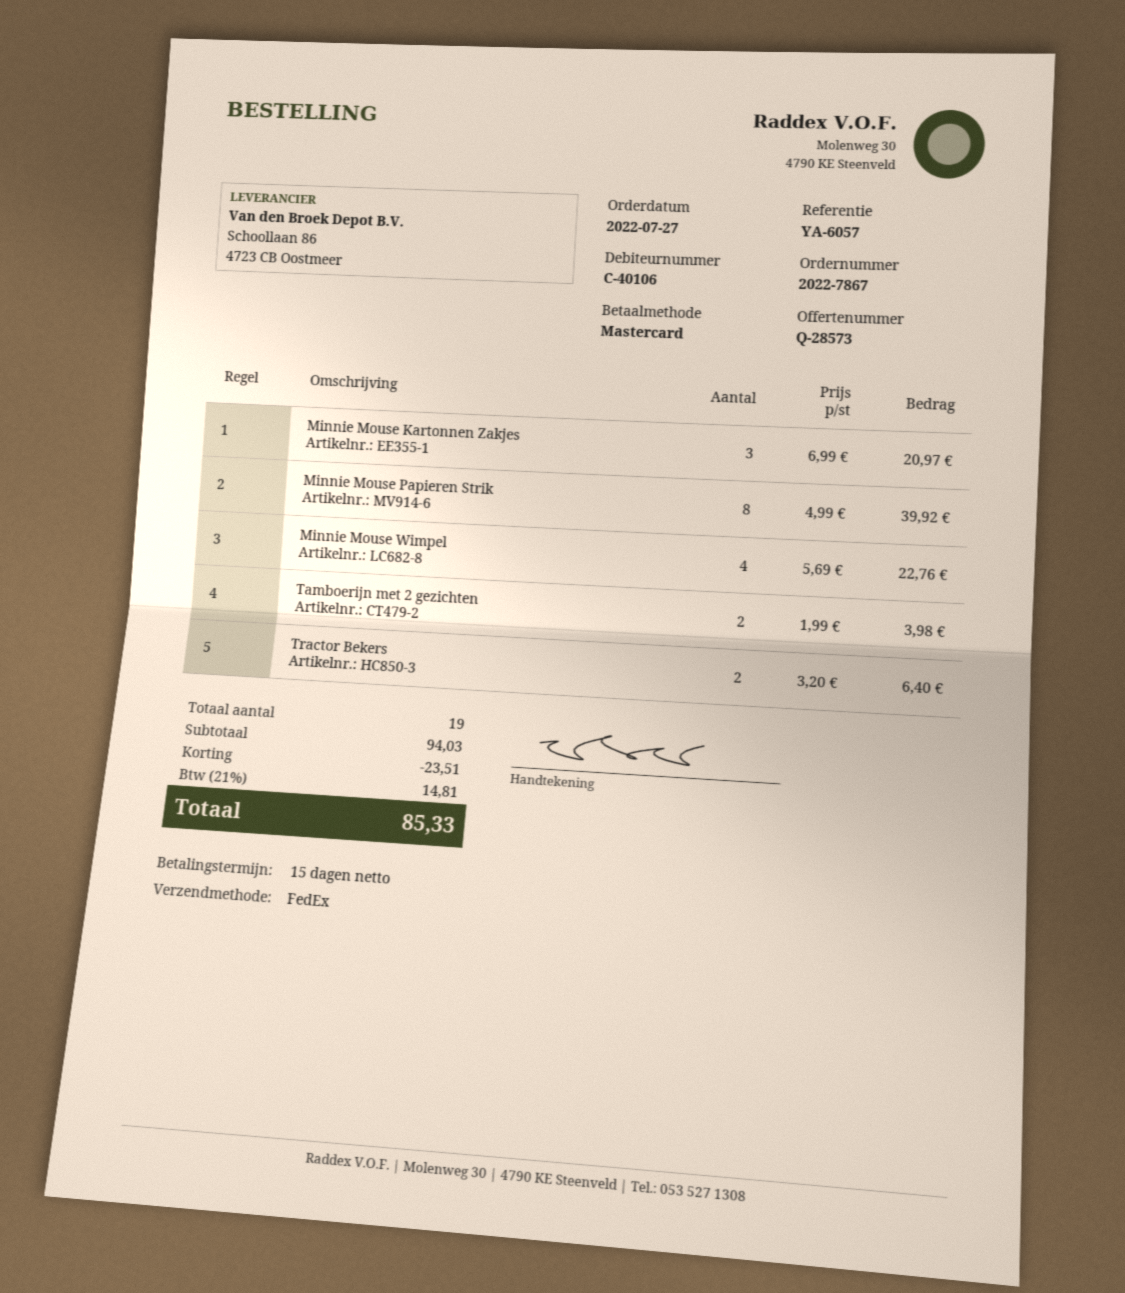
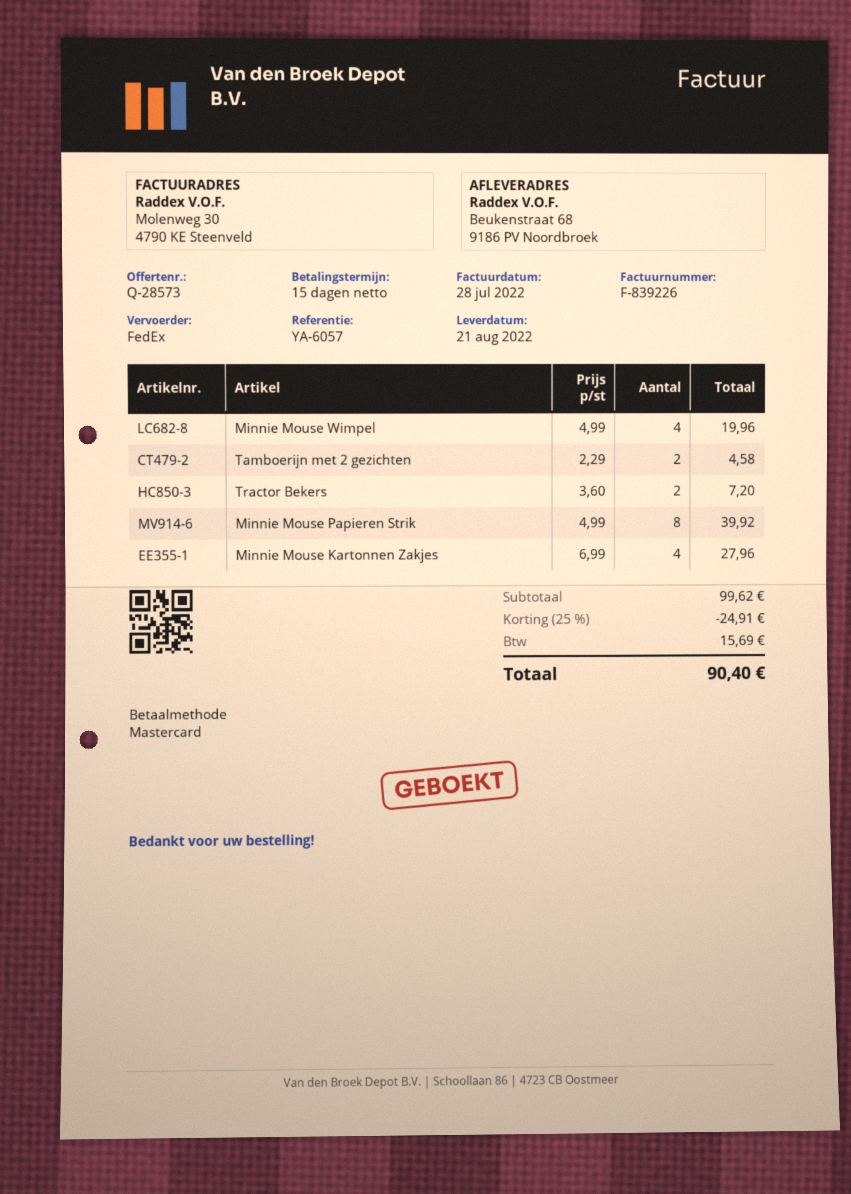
Minnie Mouse Kartonnen Zakjes: 3 x 6.99 = 20.97 -> 4 x 6.99 = 27.96
Minnie Mouse Wimpel: 4 x 5.69 = 22.76 -> 4 x 4.99 = 19.96
Tamboerijn met 2 gezichten: 2 x 1.99 = 3.98 -> 2 x 2.29 = 4.58
Tractor Bekers: 2 x 3.20 = 6.40 -> 2 x 3.60 = 7.20
subtotal: 94.03 -> 99.62
discount: 23.51 -> 24.91
tax: 14.81 -> 15.69
total: 85.33 -> 90.40

